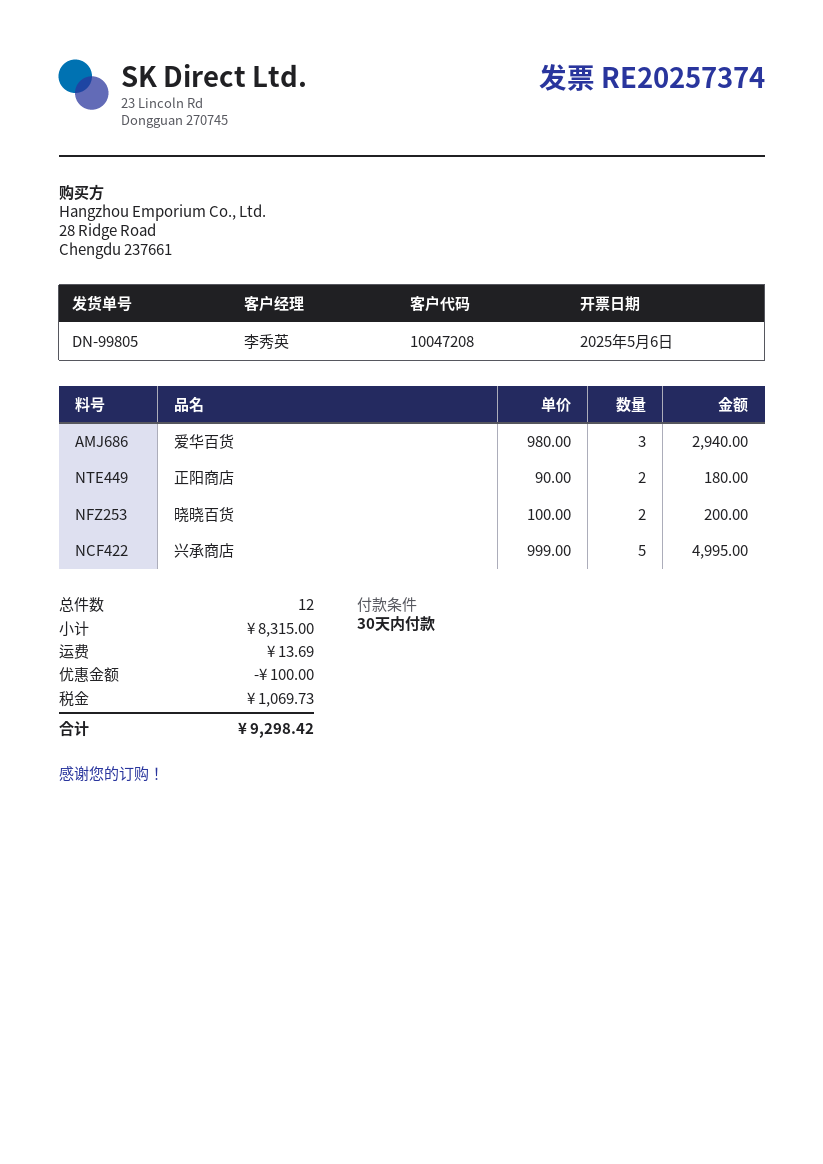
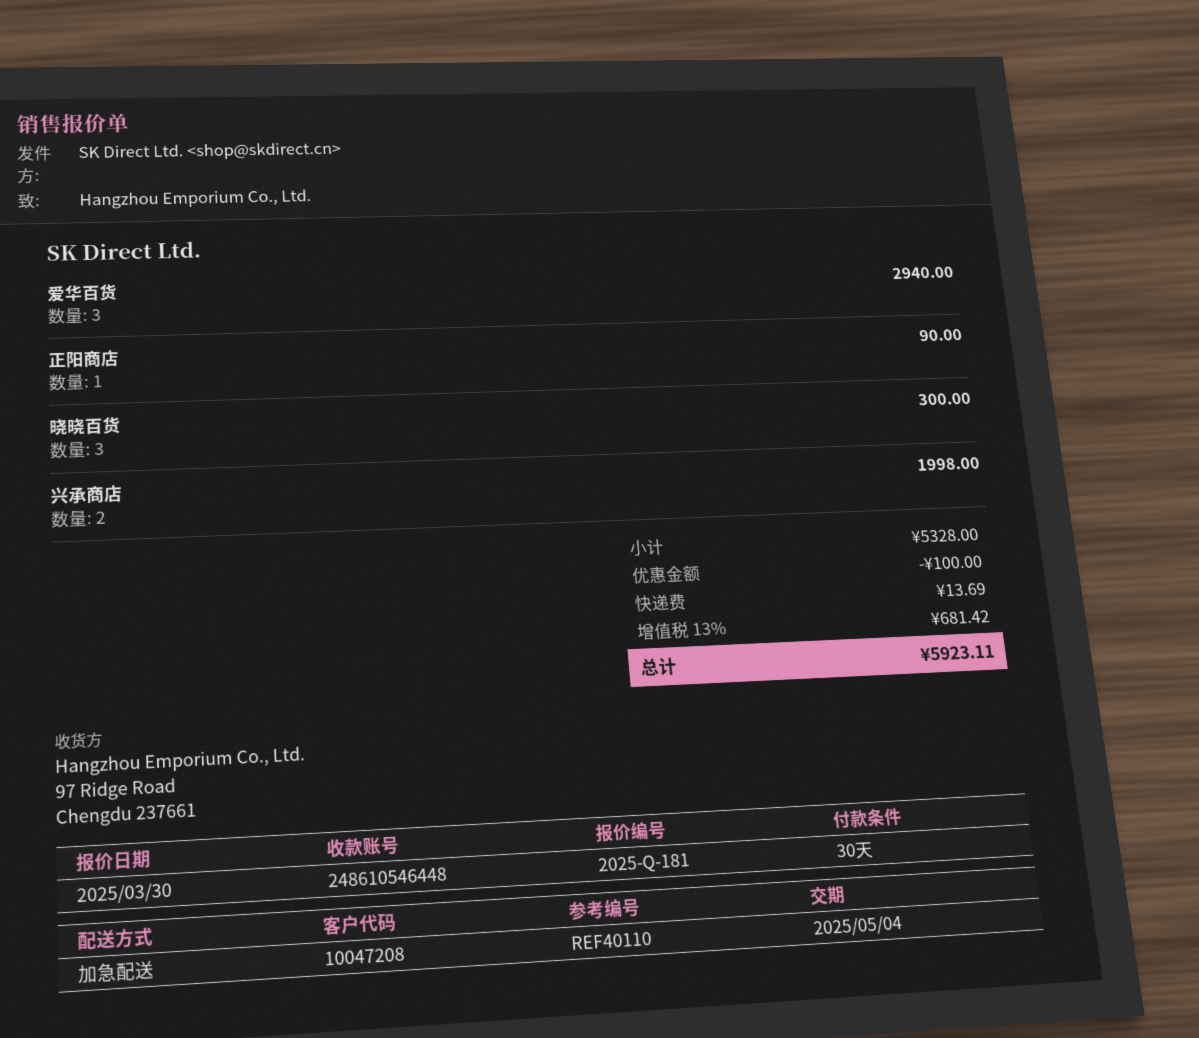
正阳商店: 2 for 180.00 -> 1 for 90.00
晓晓百货: 2 for 200.00 -> 3 for 300.00
兴承商店: 5 for 4995.00 -> 2 for 1998.00
subtotal: 8315.00 -> 5328.00
tax: 1069.73 -> 681.42
total: 9298.42 -> 5923.11

